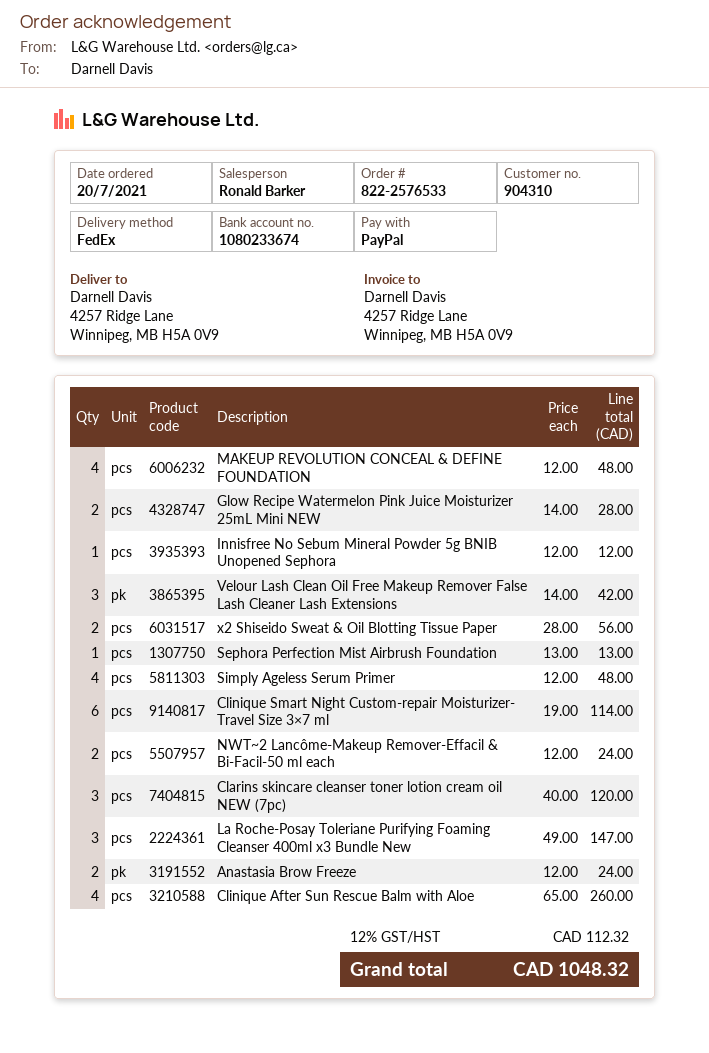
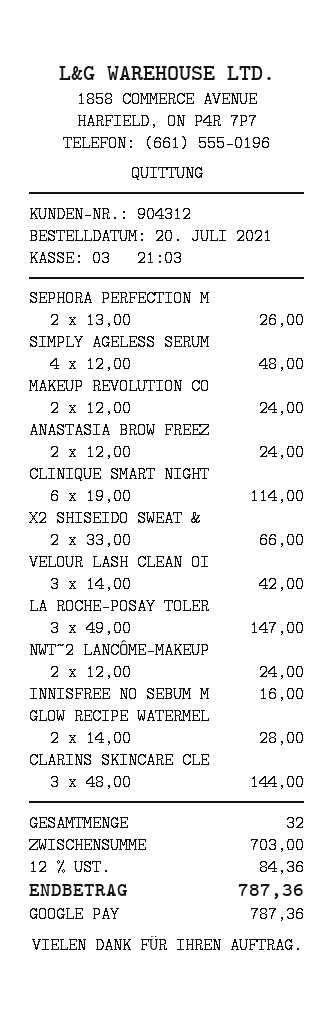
customer number: 904310 -> 904312
payment method: PayPal -> Google Pay
MAKEUP REVOLUTION CONCEAL & DEFINE FOUNDATION: 4 x 12.00 = 48.00 -> 2 x 12.00 = 24.00
Innisfree No Sebum Mineral Powder 5g BNIB Unopened Sephora: 1 x 12.00 = 12.00 -> 1 x 16.00 = 16.00
x2 Shiseido Sweat & Oil Blotting Tissue Paper: 2 x 28.00 = 56.00 -> 2 x 33.00 = 66.00
Sephora Perfection Mist Airbrush Foundation: 1 x 13.00 = 13.00 -> 2 x 13.00 = 26.00
Clarins skincare cleanser toner lotion cream oil NEW (7pc): 3 x 40.00 = 120.00 -> 3 x 48.00 = 144.00
Clinique After Sun Rescue Balm with Aloe: 4 x 65.00 = 260.00 -> none
tax: 12% = 112.32 -> 12% = 84.36
total: 1048.32 -> 787.36

